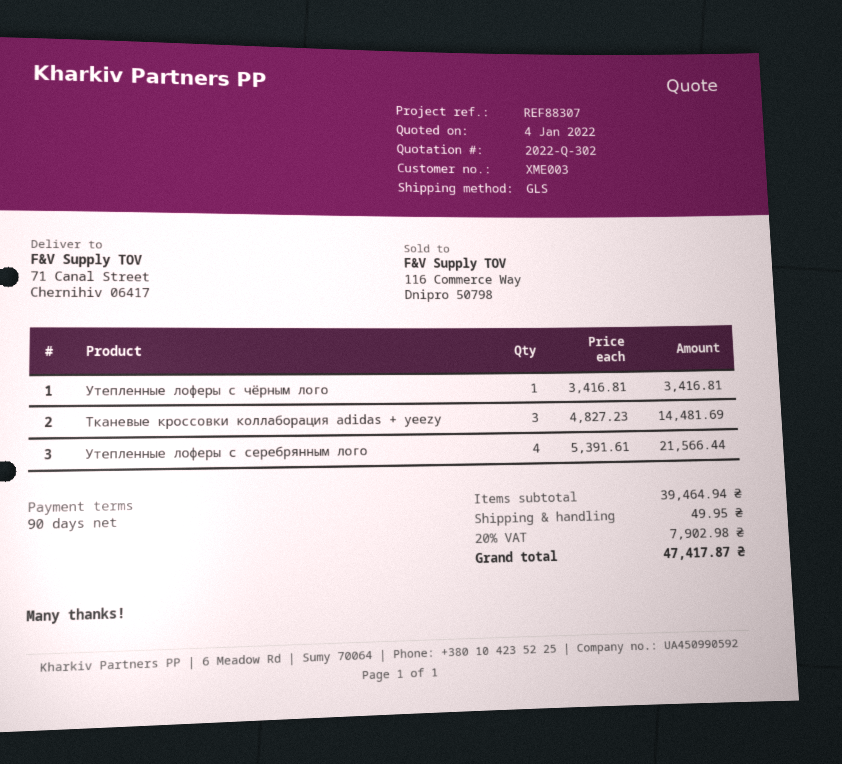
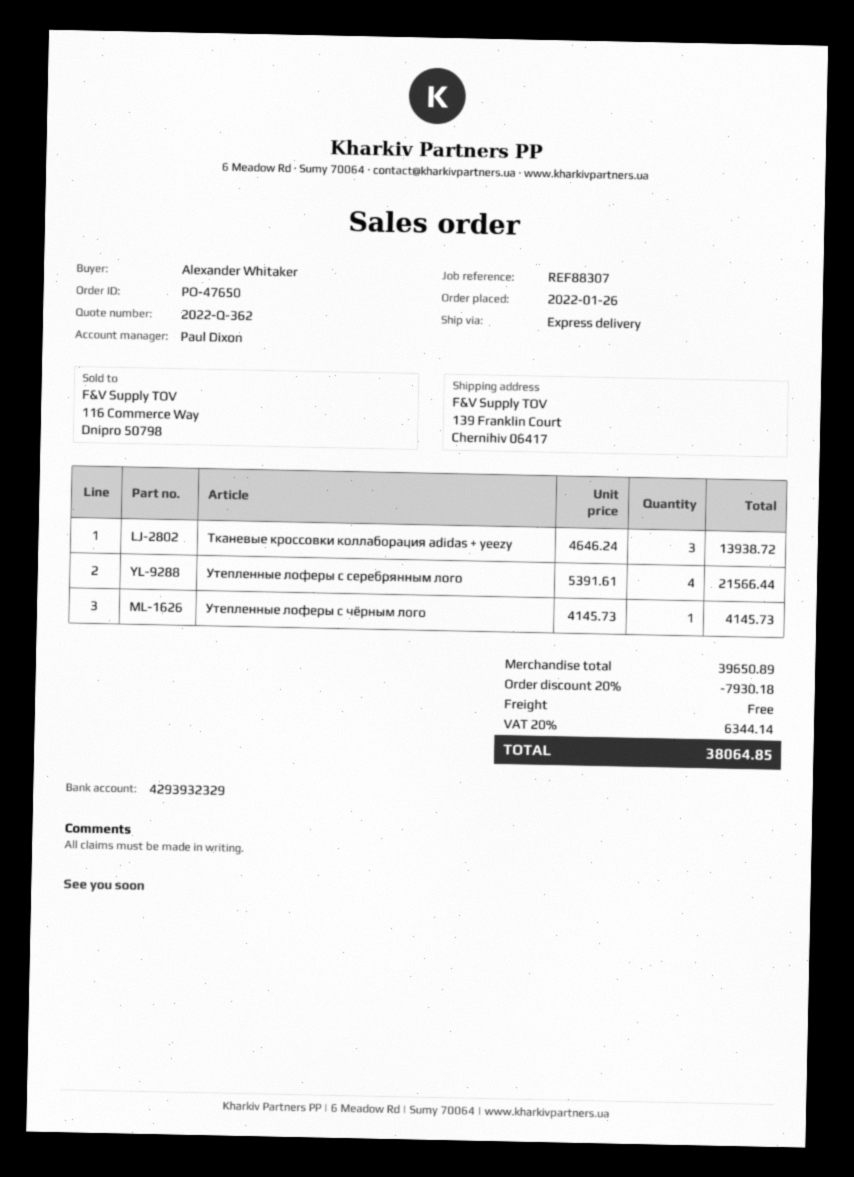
quote number: 2022-Q-302 -> 2022-Q-362
shipping method: GLS -> express
ship to: 71 Canal Street, Chernihiv 06417 -> 139 Franklin Court, Chernihiv 06417
Утепленные лоферы с чёрным лого: 1 x 3416.81 = 3416.81 -> 1 x 4145.73 = 4145.73
Тканевые кроссовки коллаборация adidas + yeezy: 3 x 4827.23 = 14481.69 -> 3 x 4646.24 = 13938.72
subtotal: 39464.94 -> 39650.89
discount: none -> 20% = 7930.18
shipping: 49.95 -> 0.00
tax: 20% = 7902.98 -> 20% = 6344.14
total: 47417.87 -> 38064.85

